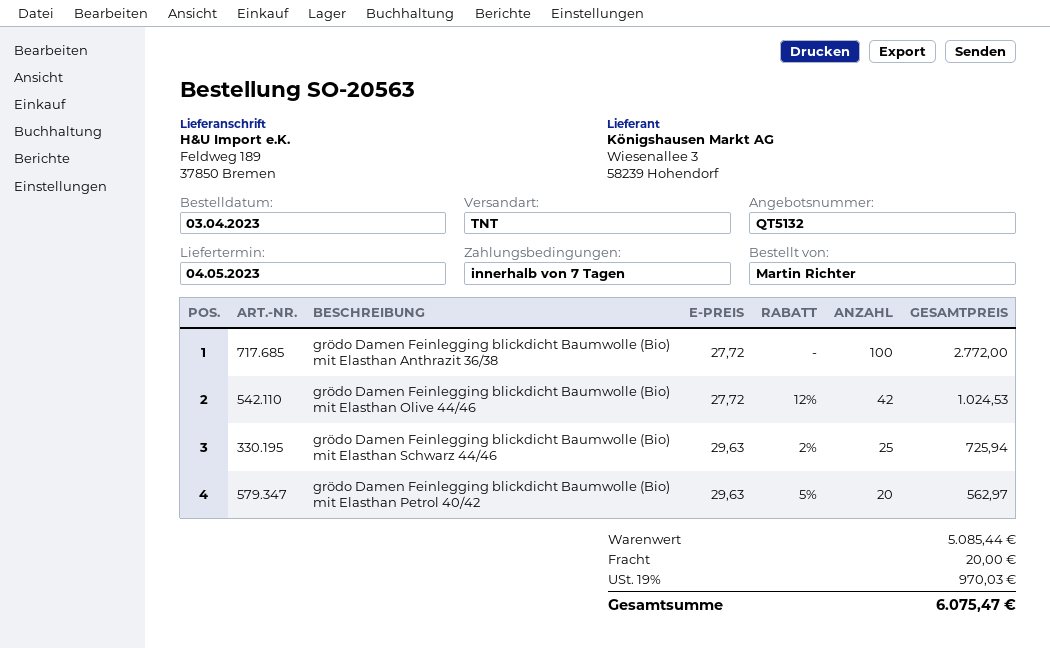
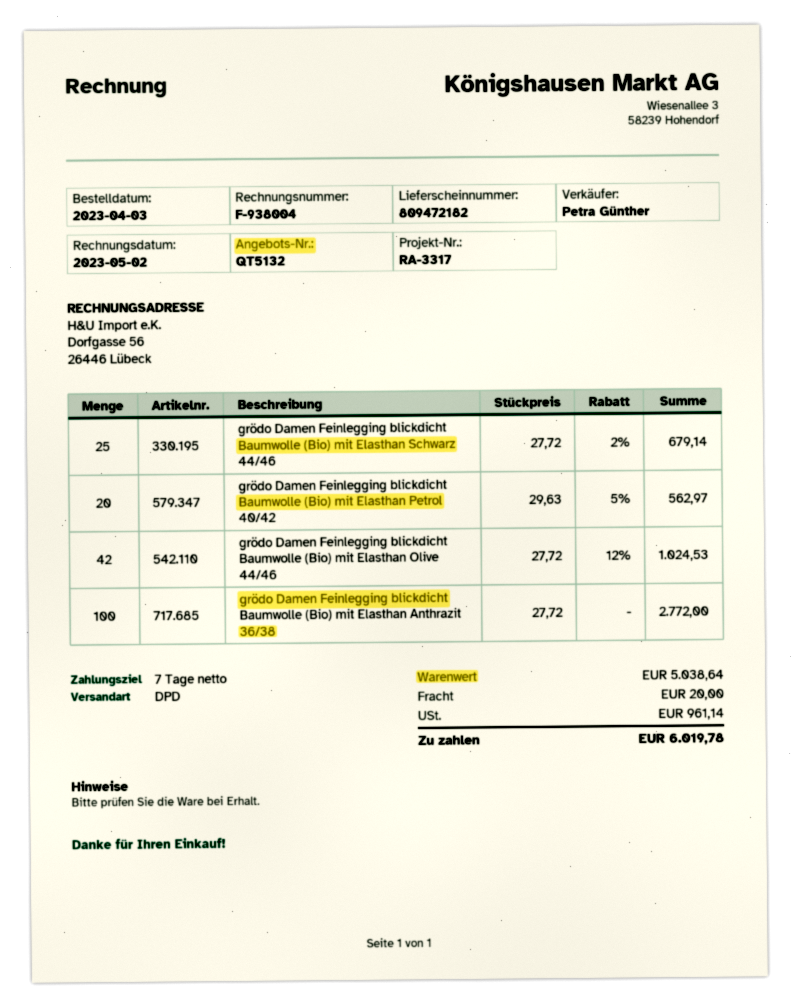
shipping method: TNT -> DPD
grödo Damen Feinlegging blickdicht Baumwolle (Bio) mit Elasthan Schwarz 44/46: 25 x 29.63 - 2% = 725.94 -> 25 x 27.72 - 2% = 679.14
subtotal: 5085.44 -> 5038.64
tax: 970.03 -> 961.14
total: 6075.47 -> 6019.78

